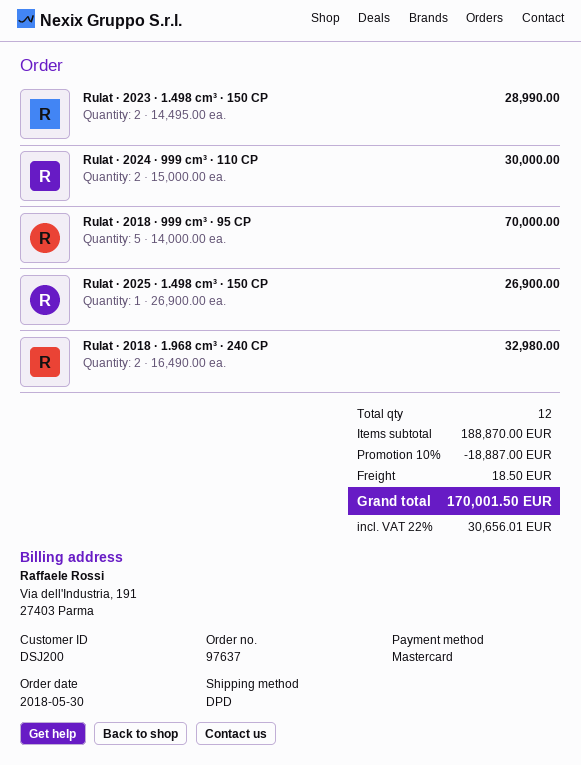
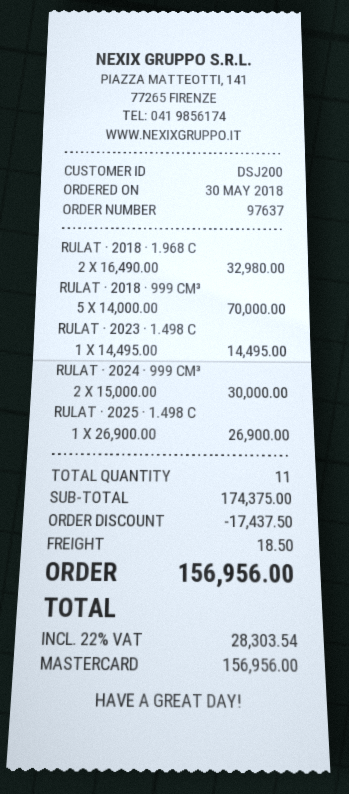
Rulat · 2023 · 1.498 cm³ · 150 CP: 2 x 14495.00 = 28990.00 -> 1 x 14495.00 = 14495.00
total quantity: 12 -> 11
subtotal: 188870.00 -> 174375.00
discount: 18887.00 -> 17437.50
tax: 22% = 30656.01 -> 22% = 28303.54
total: 170001.50 -> 156956.00

